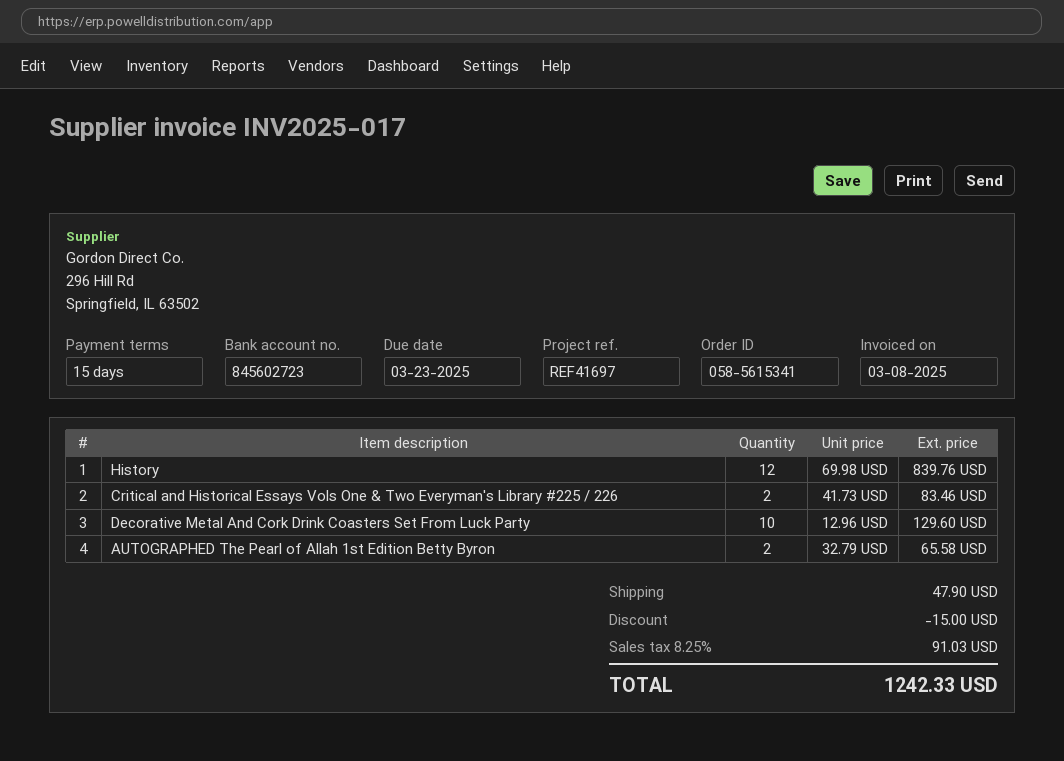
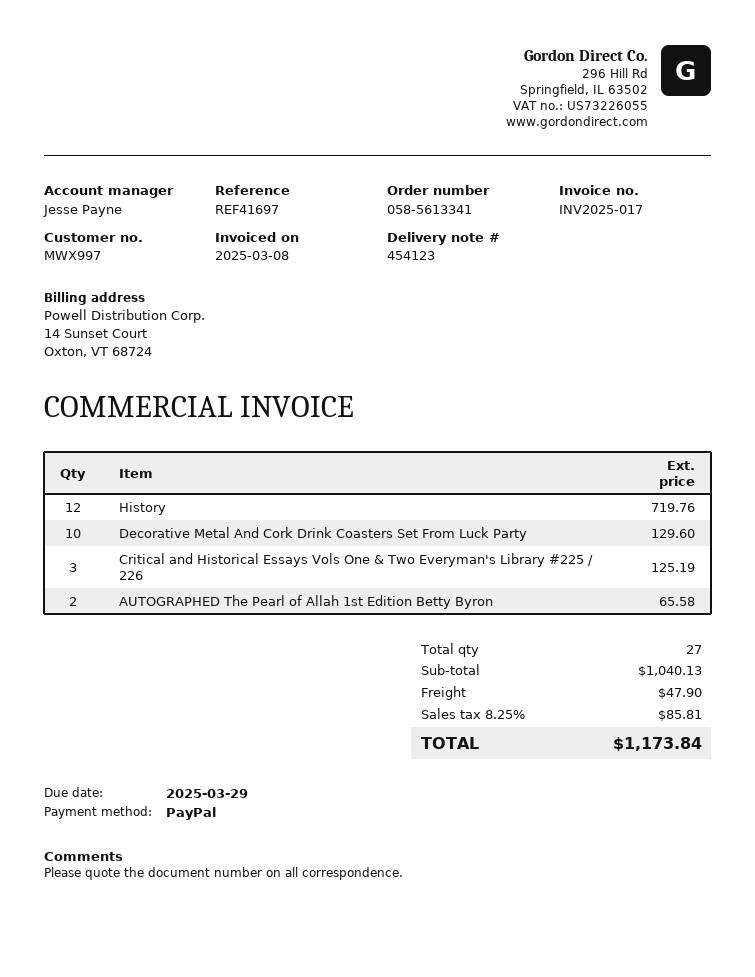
order number: 058-5615341 -> 058-5613341
due date: 2025-03-23 -> 2025-03-29
History: 12 for 839.76 -> 12 for 719.76
Critical and Historical Essays Vols One & Two Everyman's Library #225 / 226: 2 for 83.46 -> 3 for 125.19
discount: 15.00 -> none
tax: 8.25% = 91.03 -> 8.25% = 85.81
total: 1242.33 -> 1173.84

